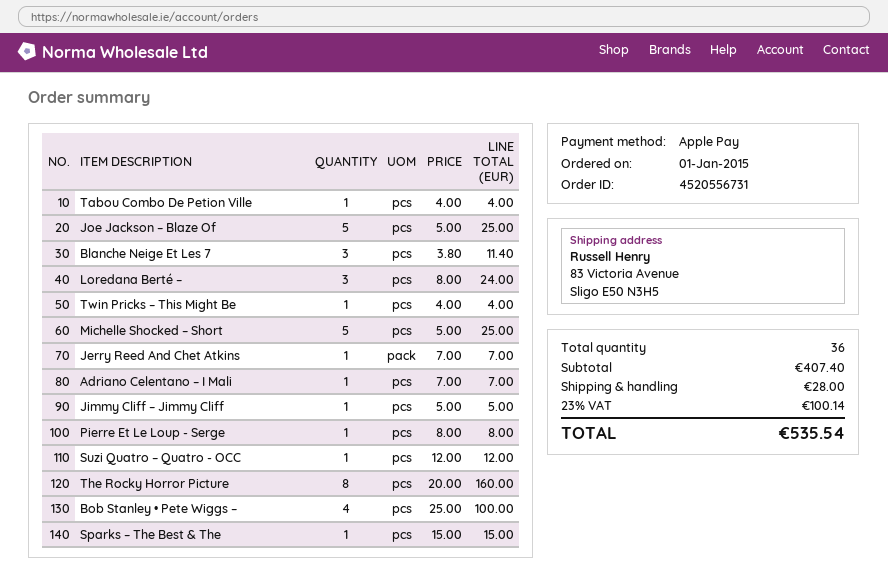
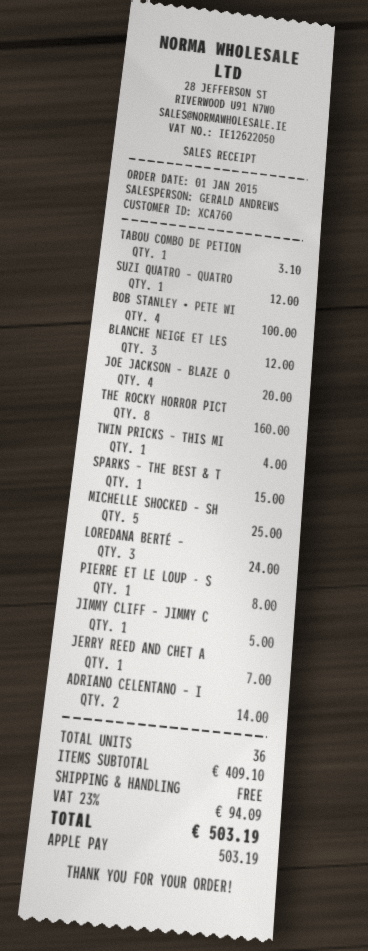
Tabou Combo De Petion Ville: 1 for 4.00 -> 1 for 3.10
Joe Jackson – Blaze Of: 5 for 25.00 -> 4 for 20.00
Blanche Neige Et Les 7: 3 for 11.40 -> 3 for 12.00
Adriano Celentano – I Mali: 1 for 7.00 -> 2 for 14.00
subtotal: 407.40 -> 409.10
shipping: 28.00 -> 0.00
tax: 23% = 100.14 -> 23% = 94.09
total: 535.54 -> 503.19

